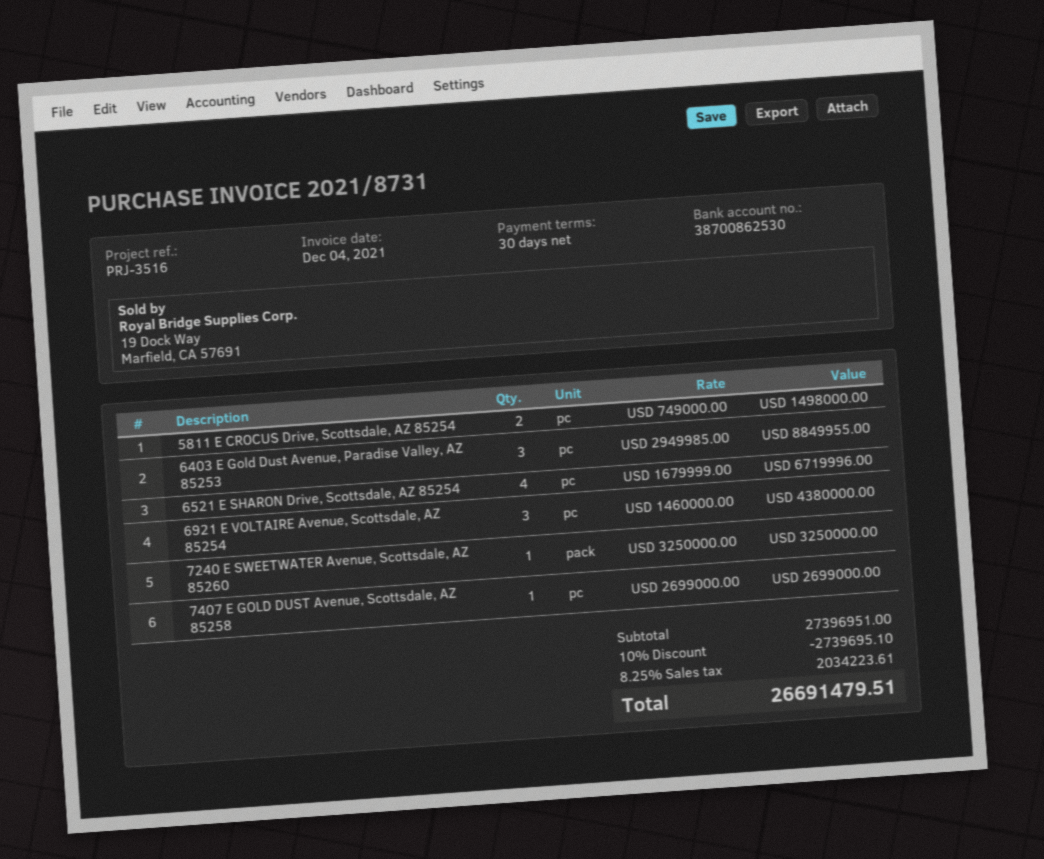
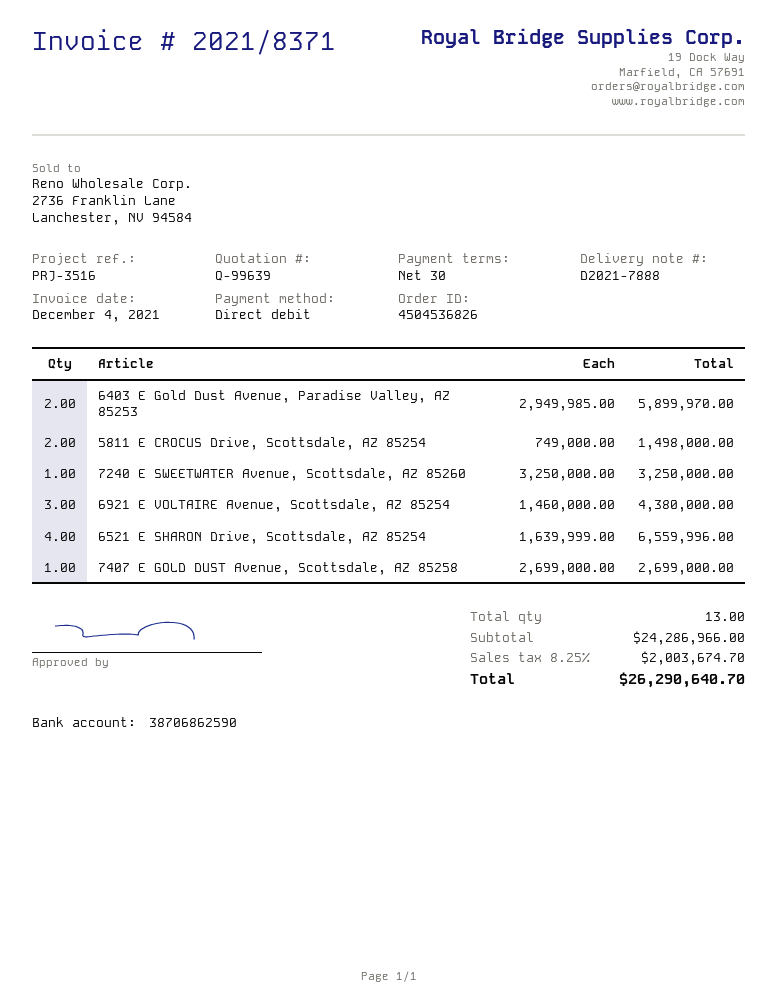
invoice number: 2021/8731 -> 2021/8371
bank account: 38700862530 -> 38706862590
6403 E Gold Dust Avenue, Paradise Valley, AZ 85253: 3 x 2949985.00 = 8849955.00 -> 2 x 2949985.00 = 5899970.00
6521 E SHARON Drive, Scottsdale, AZ 85254: 4 x 1679999.00 = 6719996.00 -> 4 x 1639999.00 = 6559996.00
subtotal: 27396951.00 -> 24286966.00
discount: 10% = 2739695.10 -> none
tax: 8.25% = 2034223.61 -> 8.25% = 2003674.70
total: 26691479.51 -> 26290640.70

